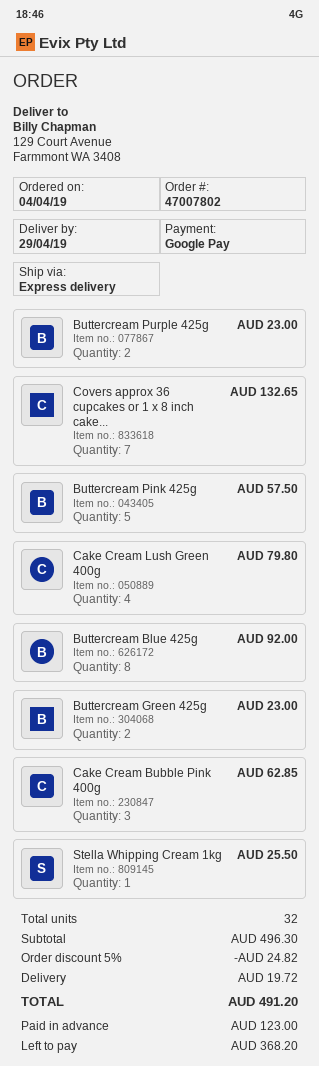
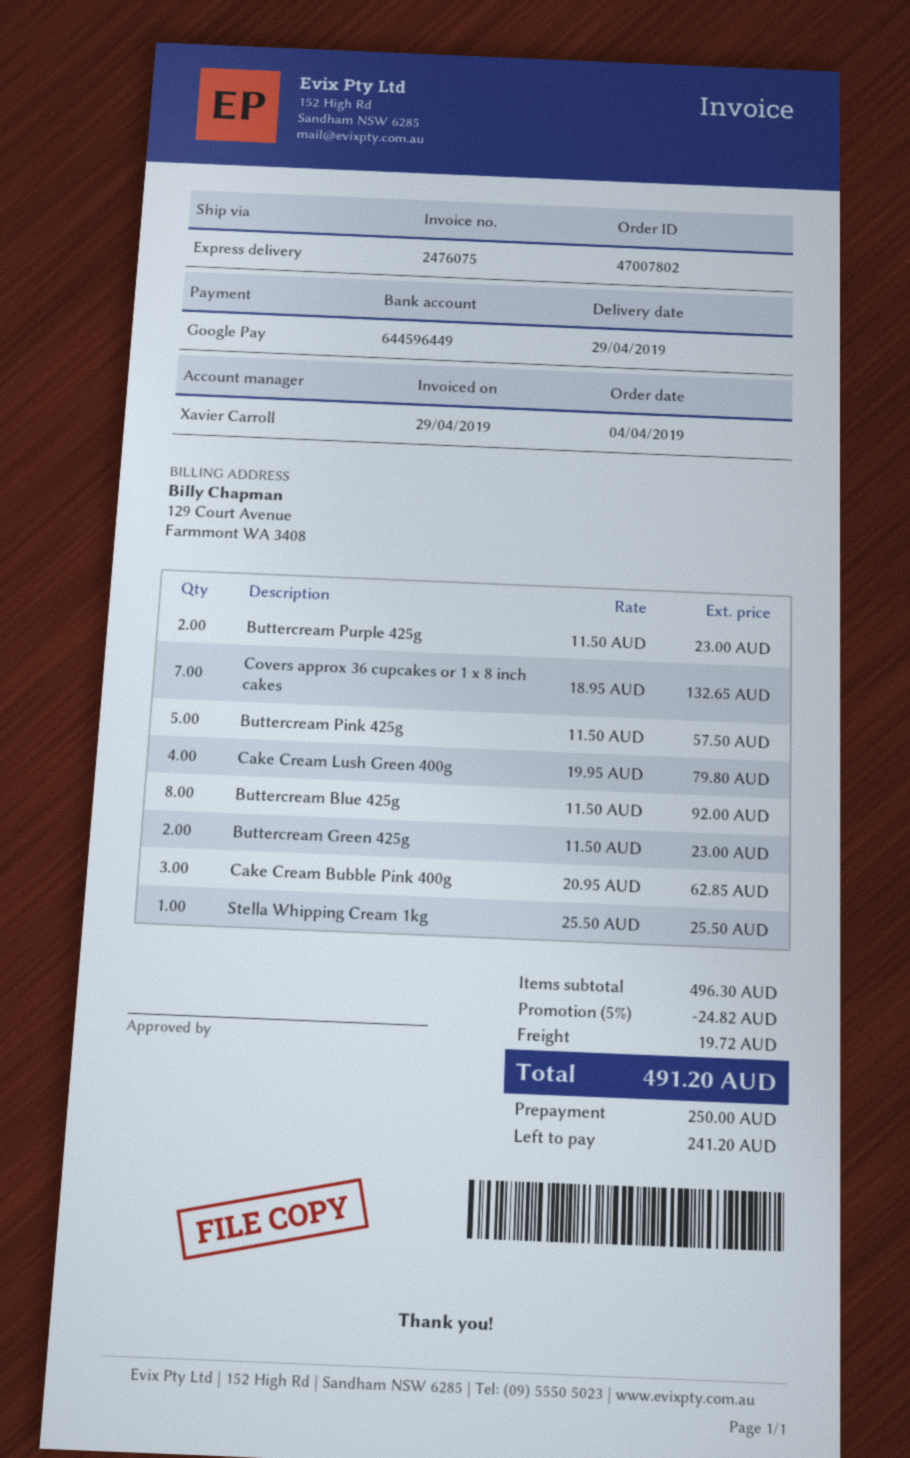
deposit: 123.00 -> 250.00
balance: 368.20 -> 241.20

